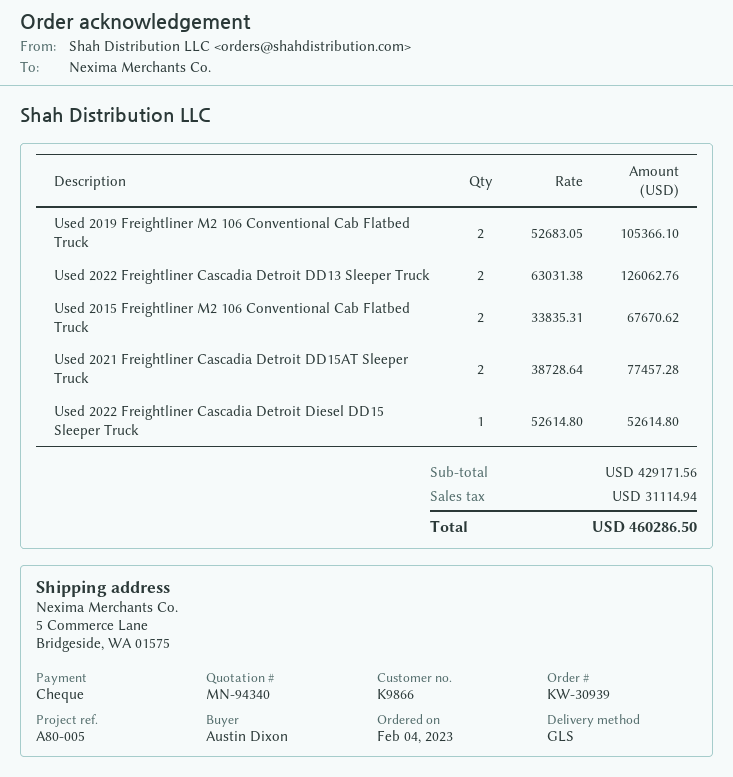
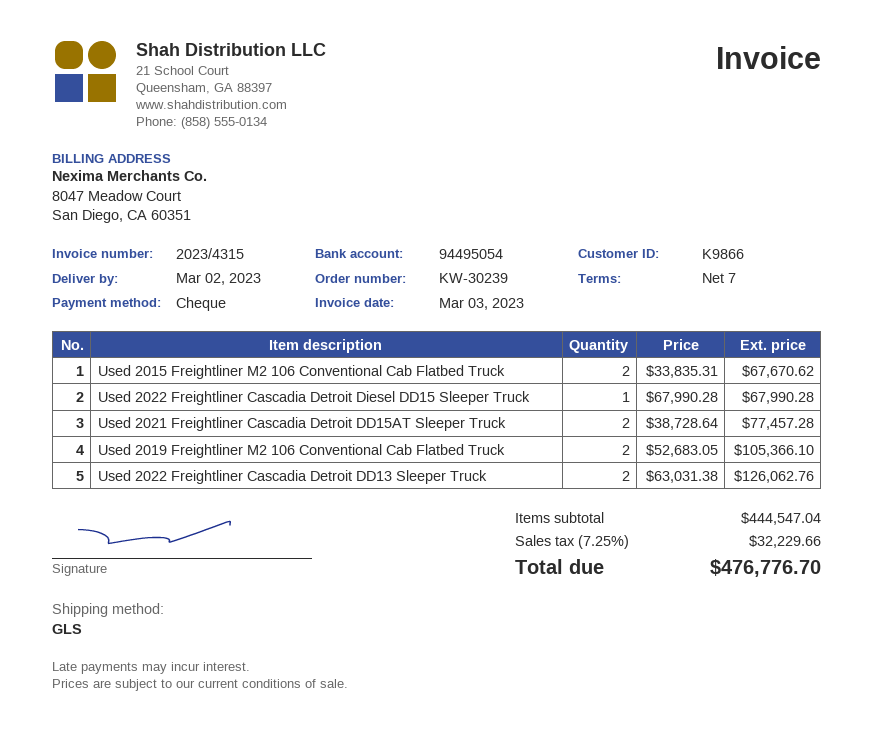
order number: KW-30939 -> KW-30239
Used 2022 Freightliner Cascadia Detroit Diesel DD15 Sleeper Truck: 1 x 52614.80 = 52614.80 -> 1 x 67990.28 = 67990.28
subtotal: 429171.56 -> 444547.04
tax: 31114.94 -> 32229.66
total: 460286.50 -> 476776.70

